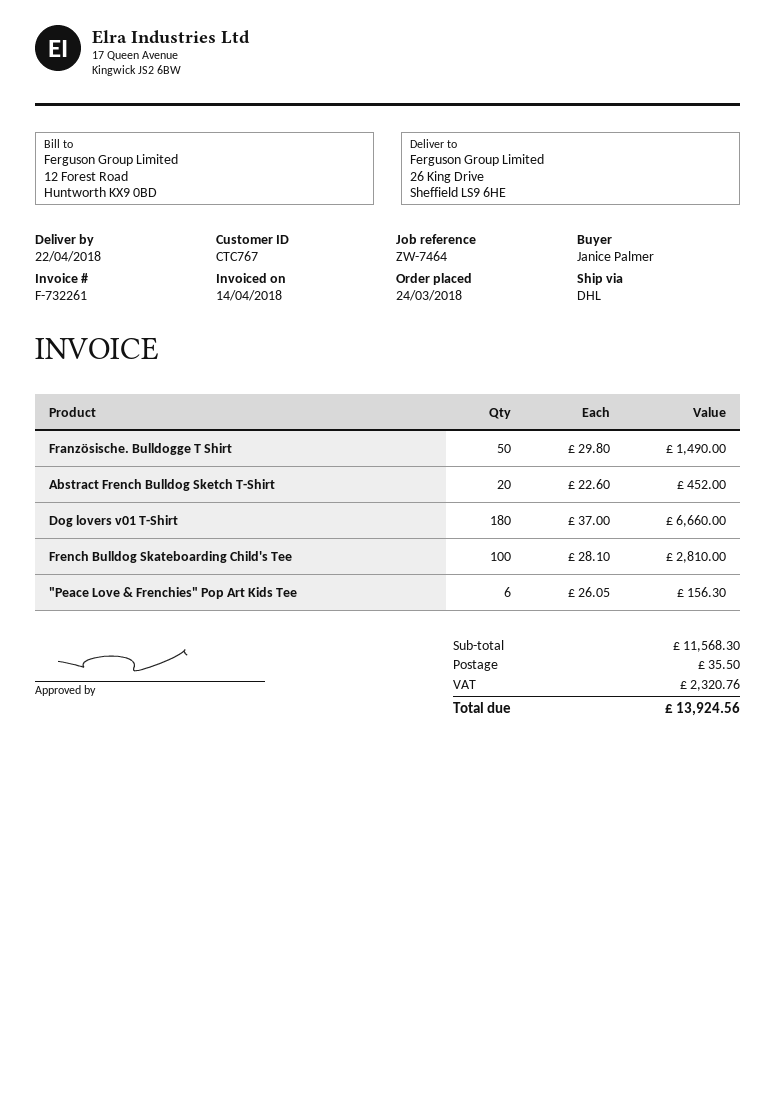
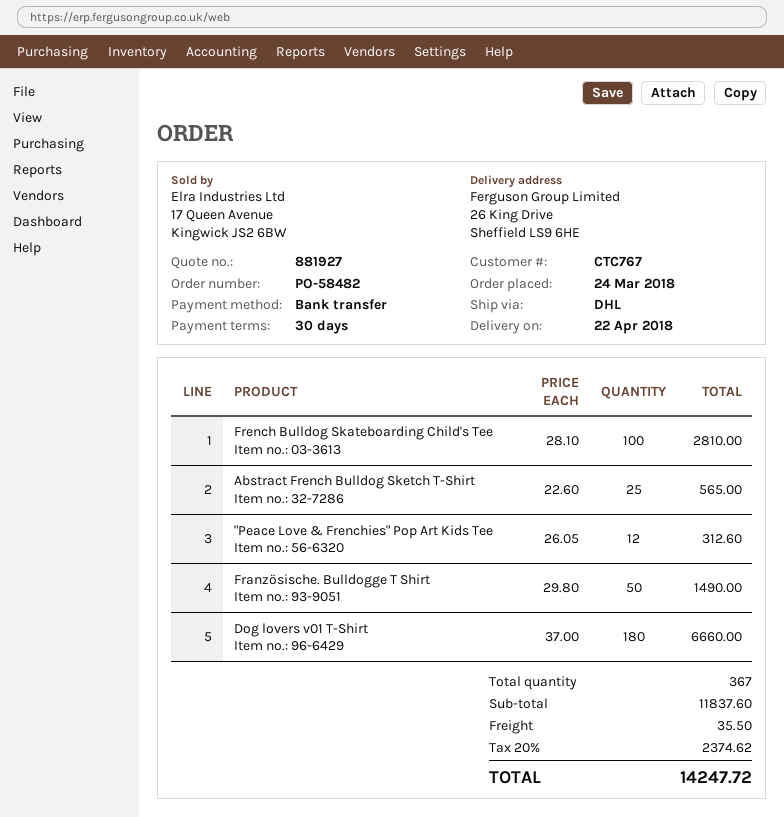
Abstract French Bulldog Sketch T-Shirt: 20 x 22.60 = 452.00 -> 25 x 22.60 = 565.00
"Peace Love & Frenchies" Pop Art Kids Tee: 6 x 26.05 = 156.30 -> 12 x 26.05 = 312.60
subtotal: 11568.30 -> 11837.60
tax: 2320.76 -> 2374.62
total: 13924.56 -> 14247.72

